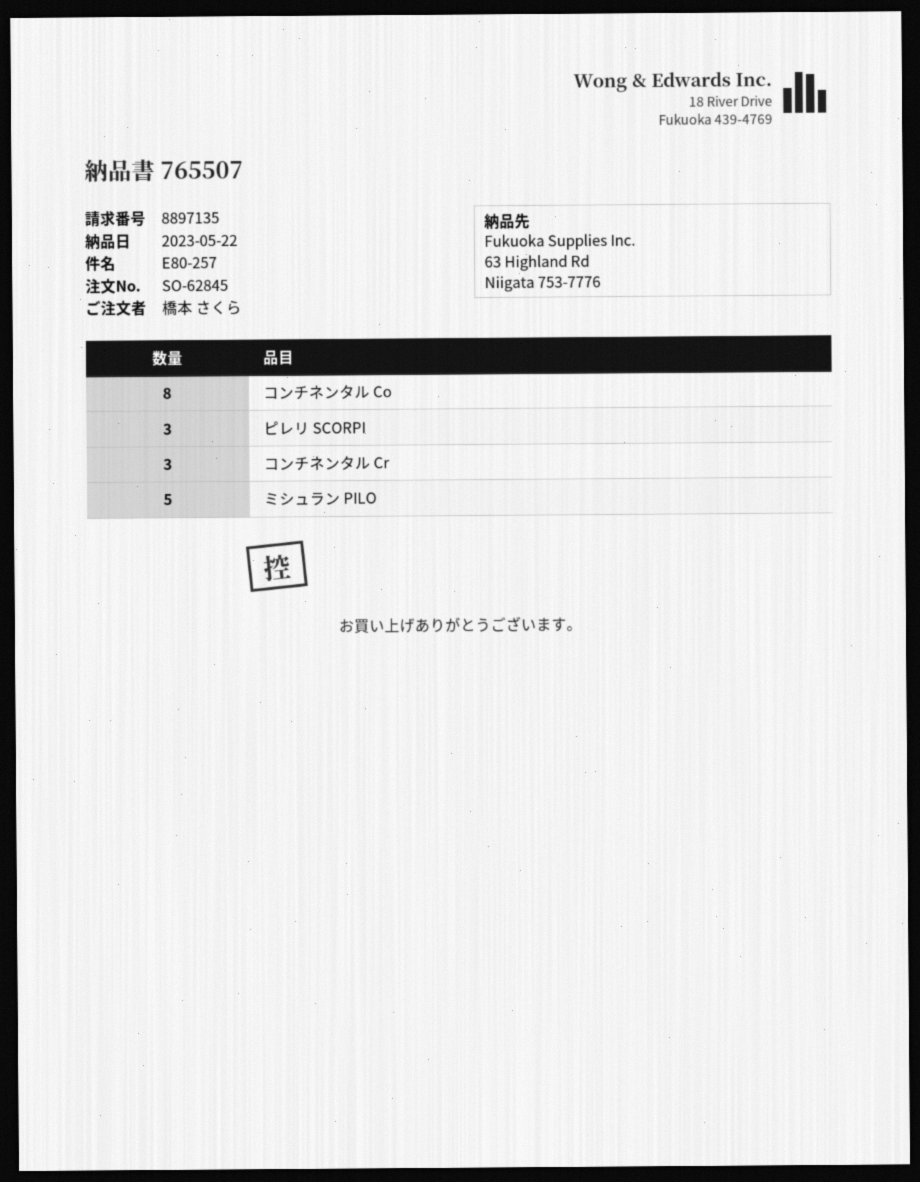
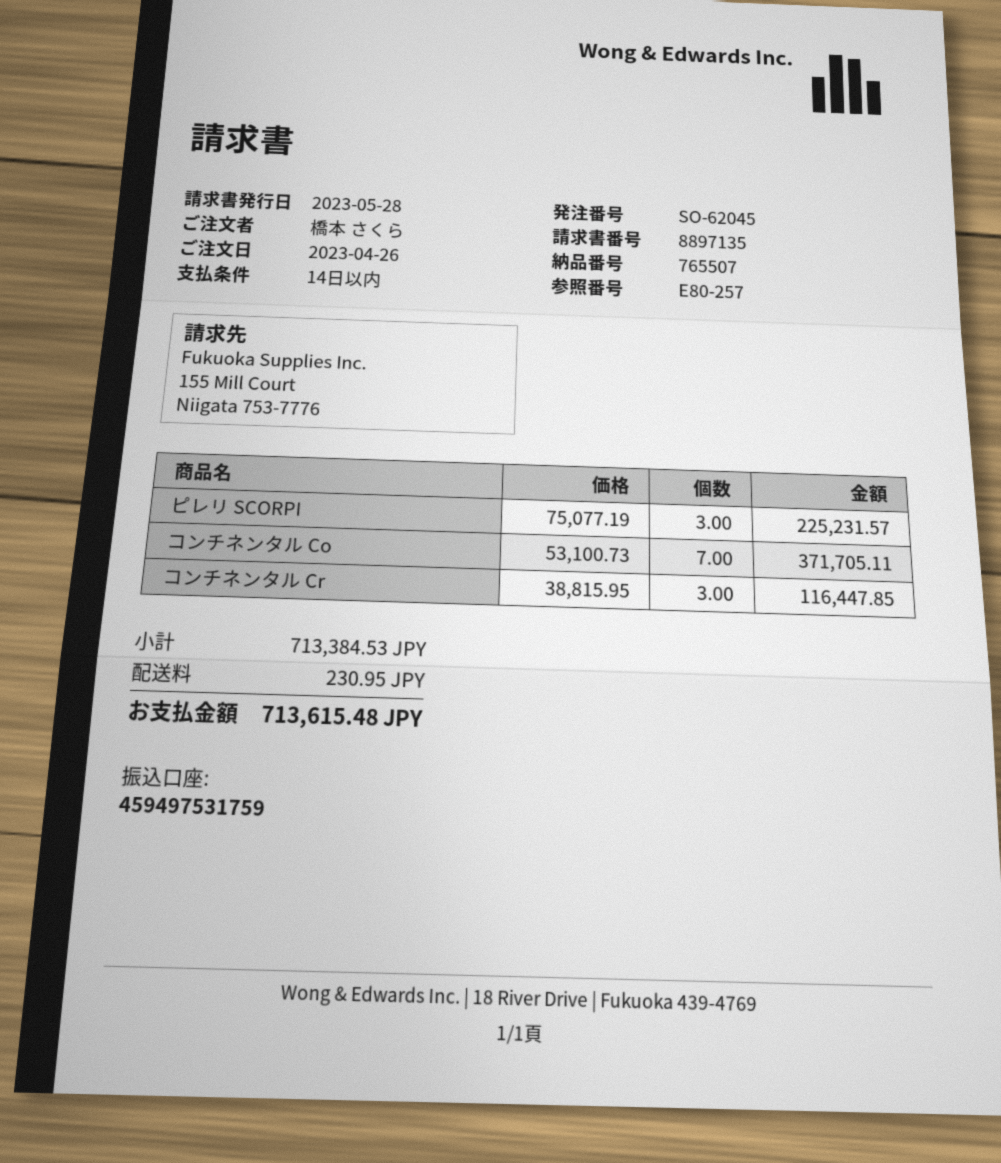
order number: SO-62845 -> SO-62045
コンチネンタル Co: 8 -> 7
ミシュラン PILO: 5 -> none

